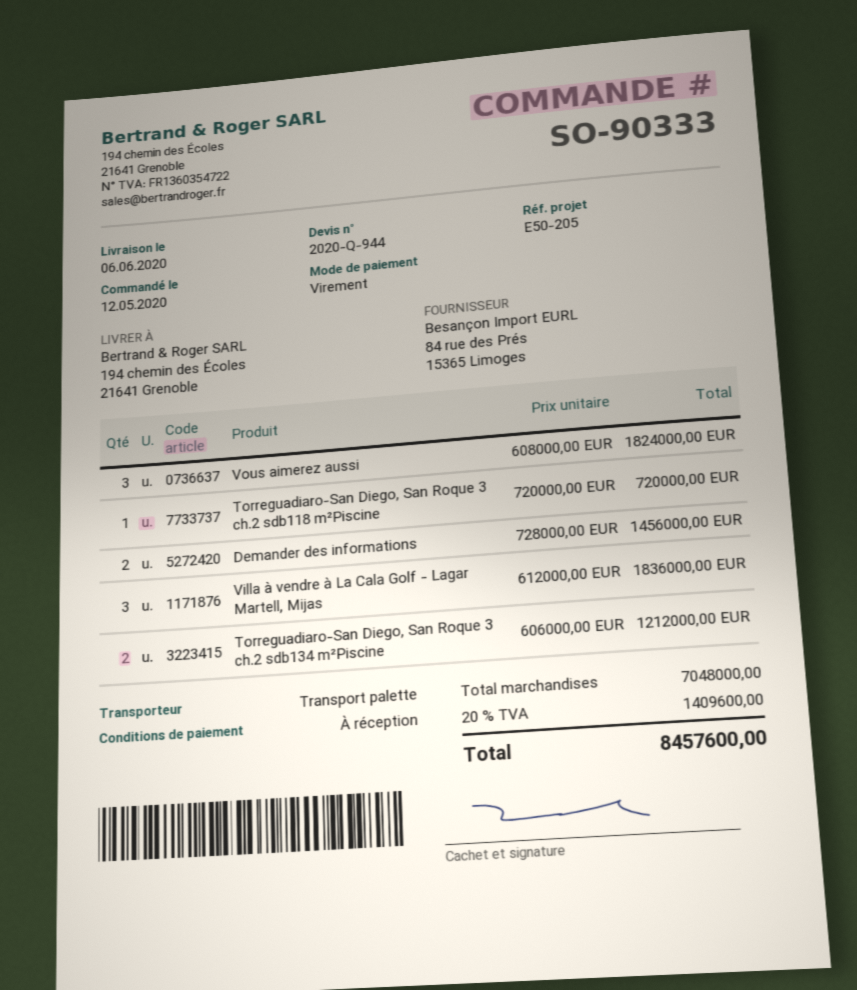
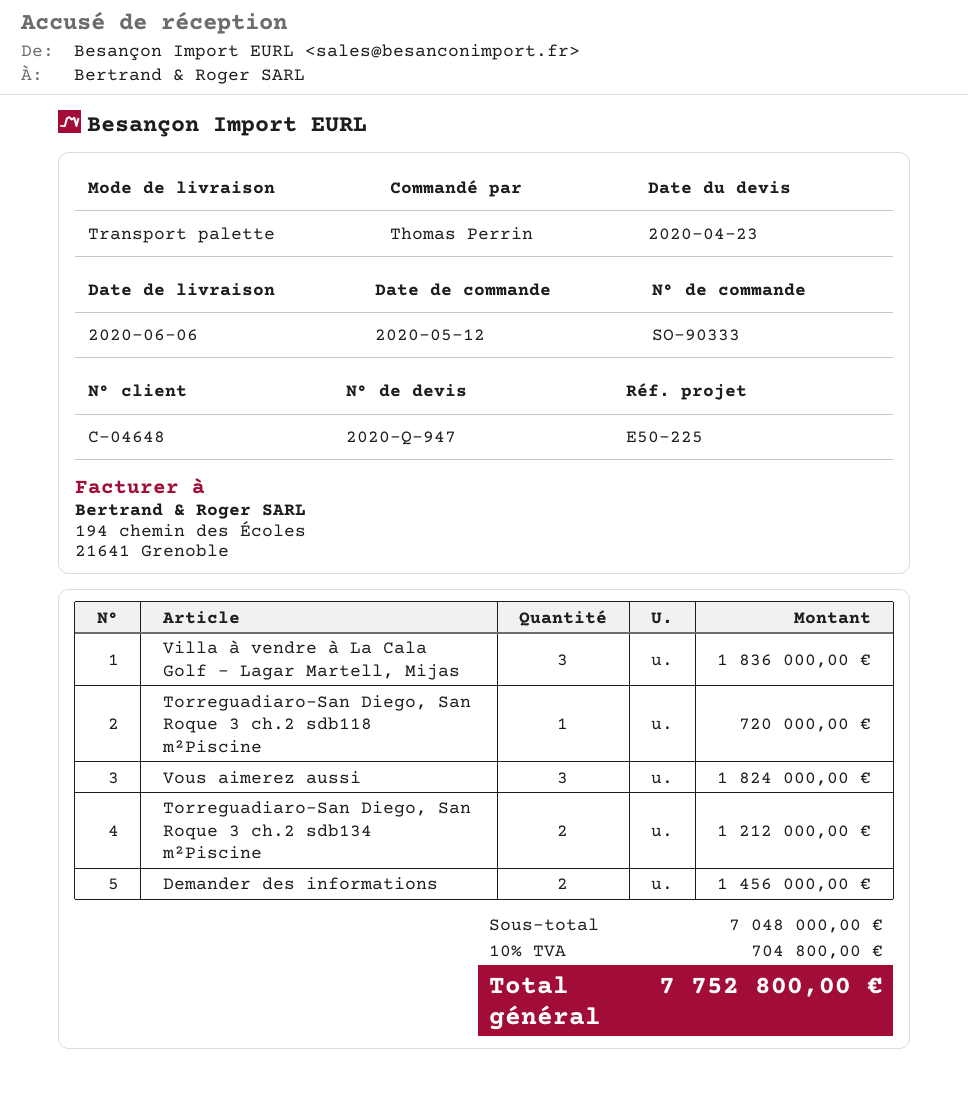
quote number: 2020-Q-944 -> 2020-Q-947
reference: E50-205 -> E50-225
tax: 20% = 1409600.00 -> 10% = 704800.00
total: 8457600.00 -> 7752800.00

